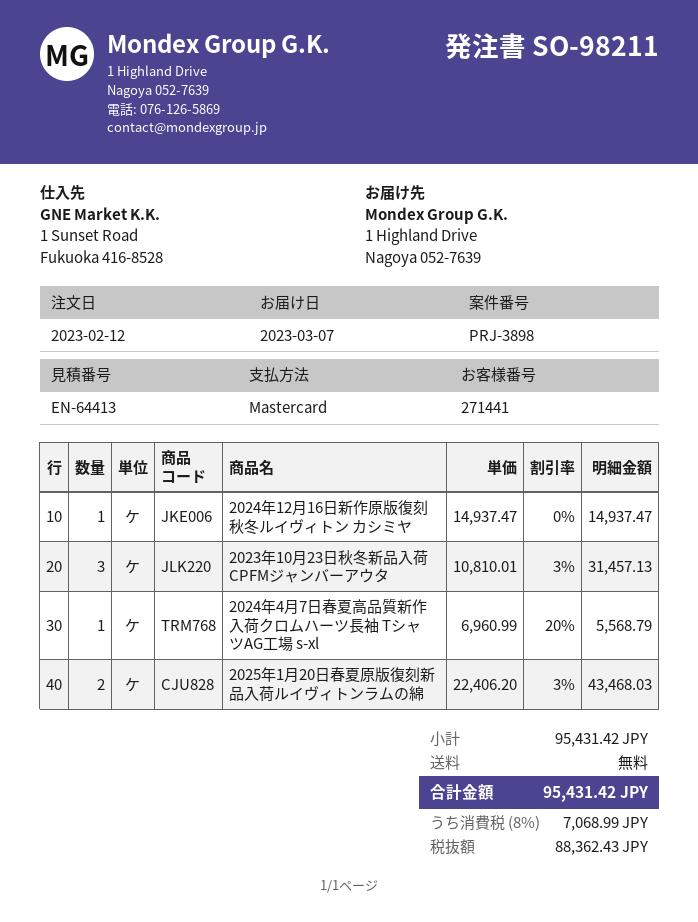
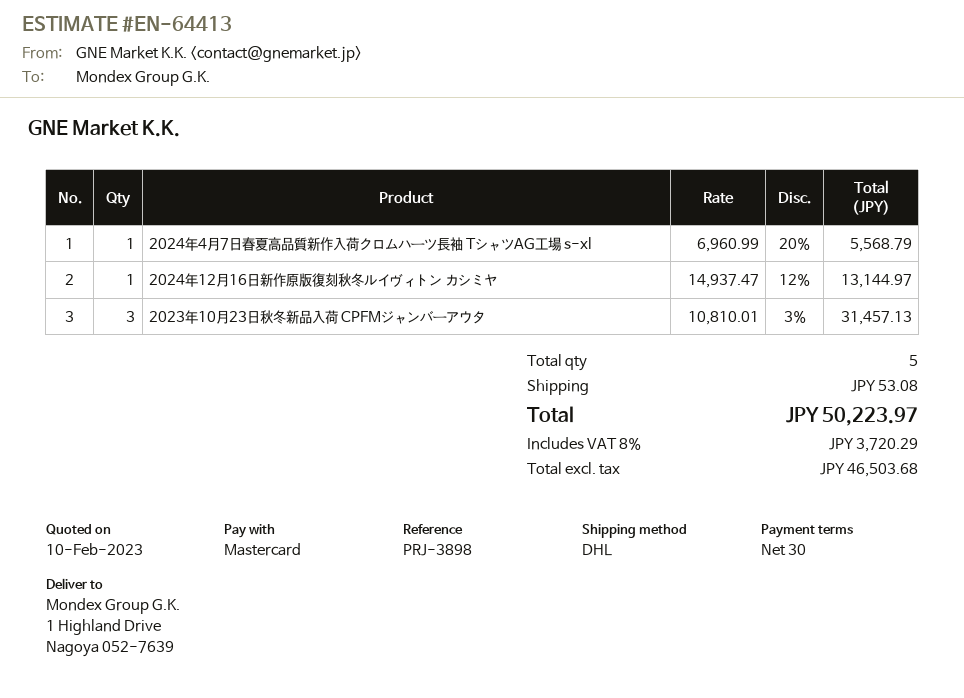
2024年12月16日新作原版復刻秋冬ルイヴィトン カシミヤ: 1 x 14937.47 = 14937.47 -> 1 x 14937.47 - 12% = 13144.97
2025年1月20日春夏原版復刻新品入荷ルイヴィトンラムの綿: 2 x 22406.20 - 3% = 43468.03 -> none
shipping: 0.00 -> 53.08
net: 88362.43 -> 46503.68
tax: 8% = 7068.99 -> 8% = 3720.29
total: 95431.42 -> 50223.97

